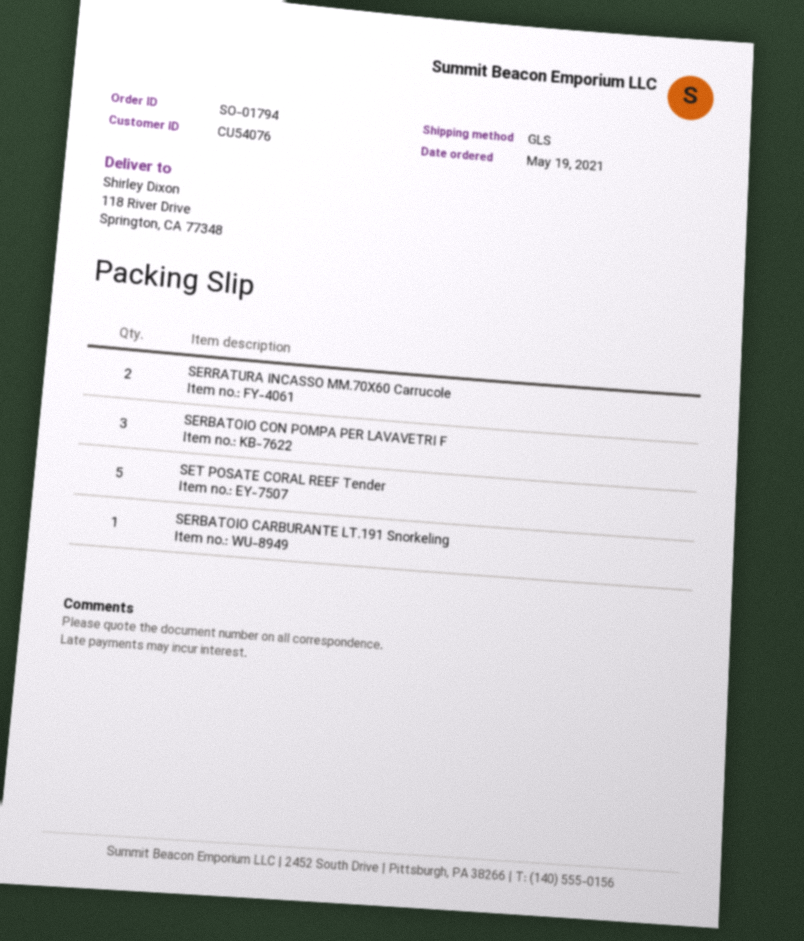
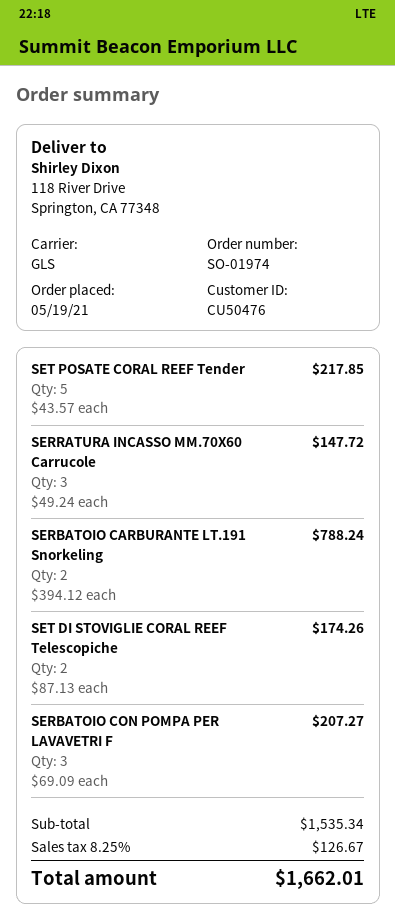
order number: SO-01794 -> SO-01974
customer number: CU54076 -> CU50476
SERRATURA INCASSO MM.70X60 Carrucole: 2 -> 3
SERBATOIO CARBURANTE LT.191 Snorkeling: 1 -> 2
SET DI STOVIGLIE CORAL REEF Telescopiche: none -> 2

